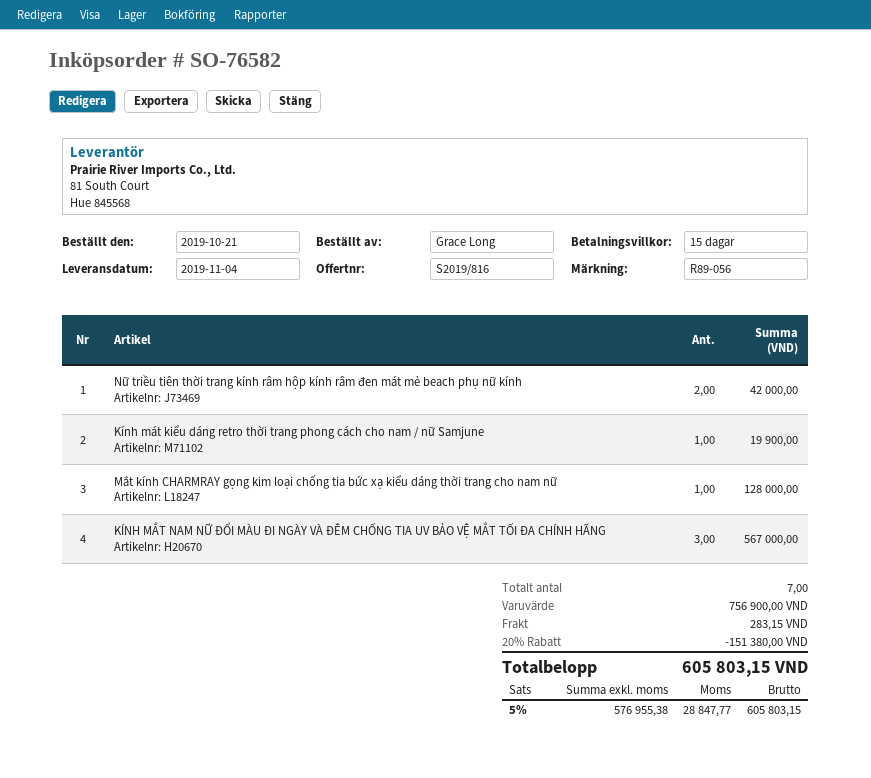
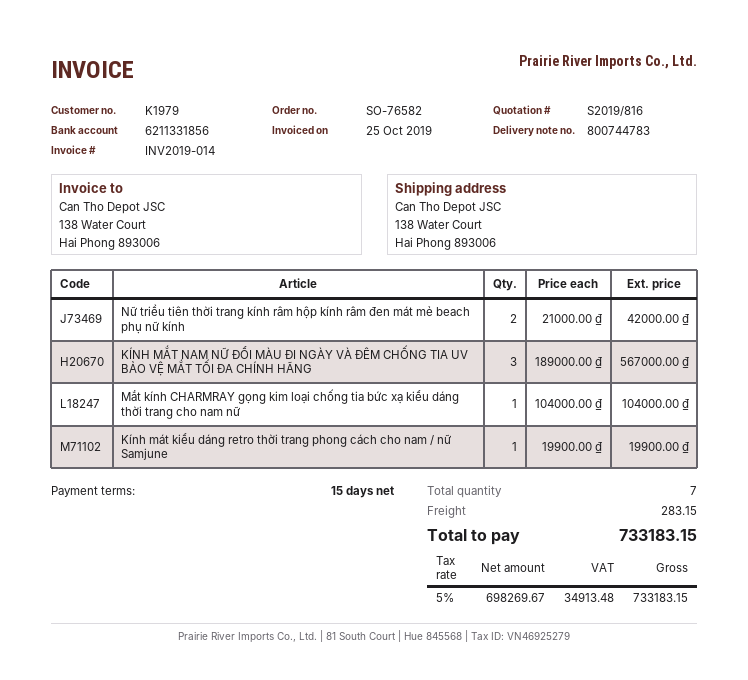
Mắt kính CHARMRAY gọng kim loại chống tia bức xạ kiểu dáng thời trang cho nam nữ: 1 for 128000.00 -> 1 for 104000.00
discount: 20% = 151380.00 -> none
net: 576955.38 -> 698269.67
tax: 5% = 28847.77 -> 5% = 34913.48
total: 605803.15 -> 733183.15

